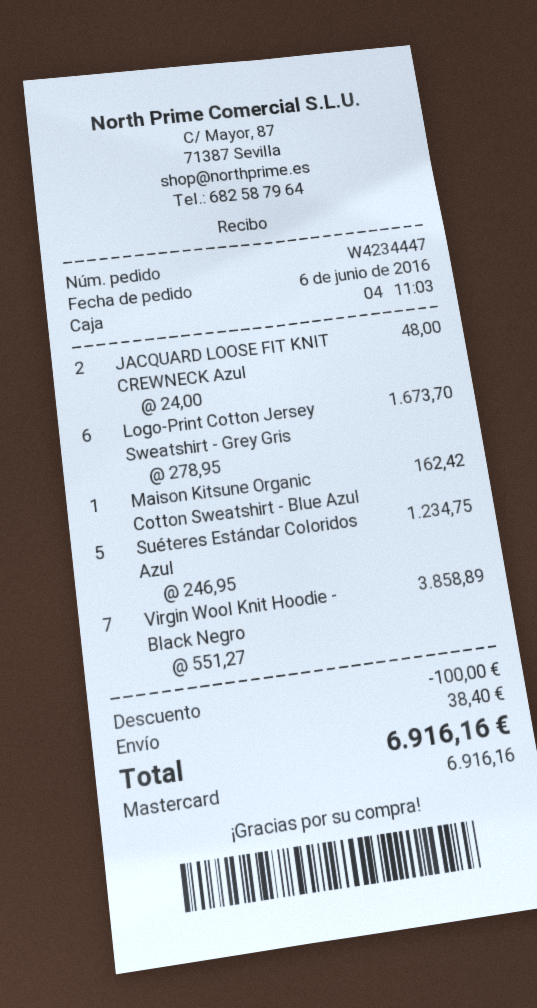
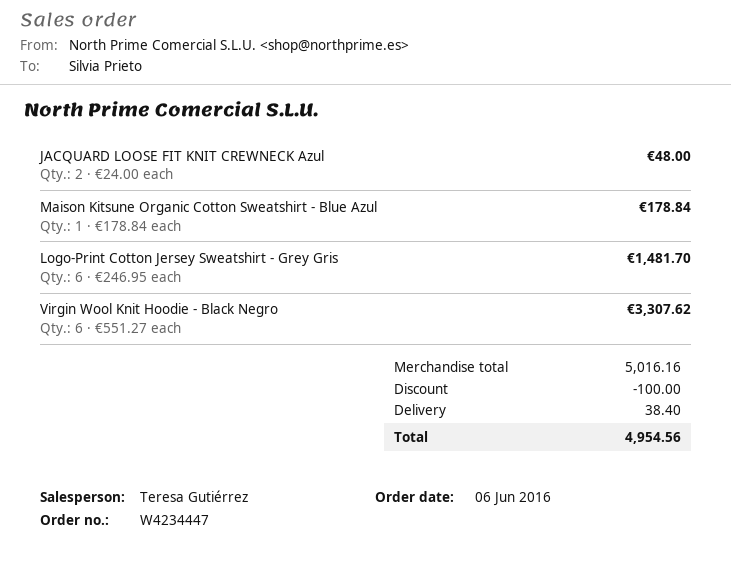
Logo-Print Cotton Jersey Sweatshirt - Grey Gris: 6 x 278.95 = 1673.70 -> 6 x 246.95 = 1481.70
Maison Kitsune Organic Cotton Sweatshirt - Blue Azul: 1 x 162.42 = 162.42 -> 1 x 178.84 = 178.84
Suéteres Estándar Coloridos Azul: 5 x 246.95 = 1234.75 -> none
Virgin Wool Knit Hoodie - Black Negro: 7 x 551.27 = 3858.89 -> 6 x 551.27 = 3307.62
total: 6916.16 -> 4954.56

